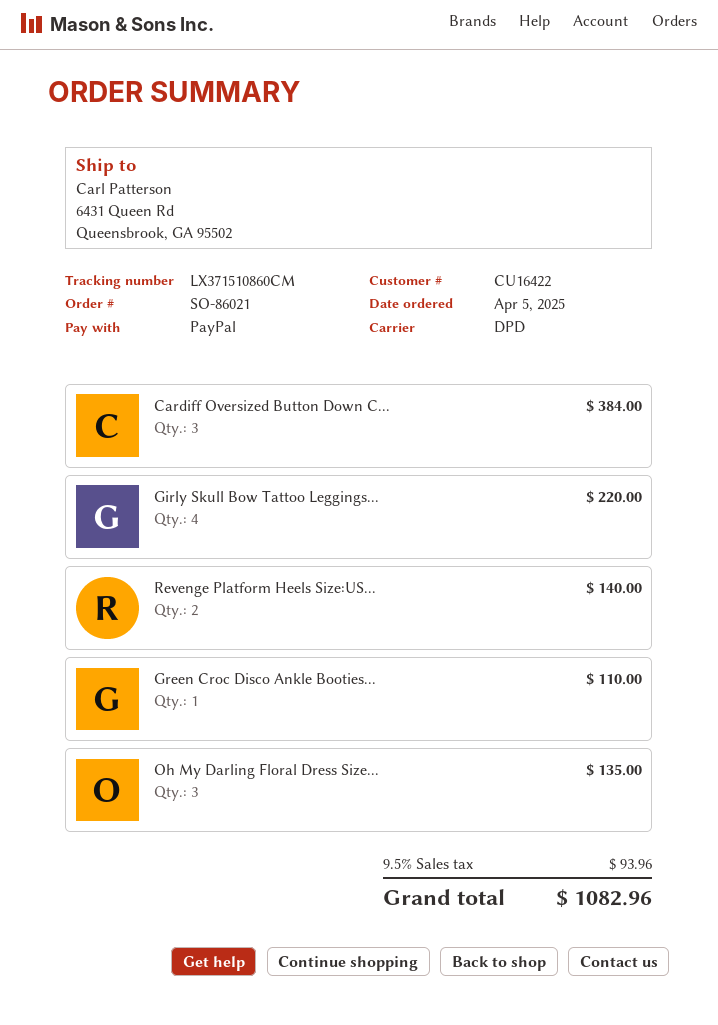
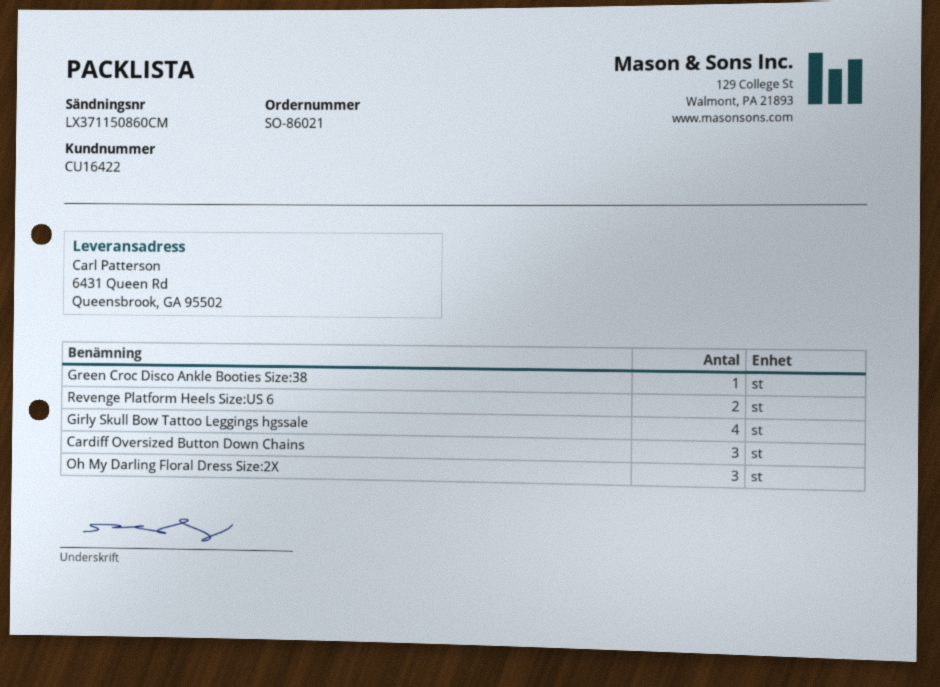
tracking number: LX371510860CM -> LX371150860CM

